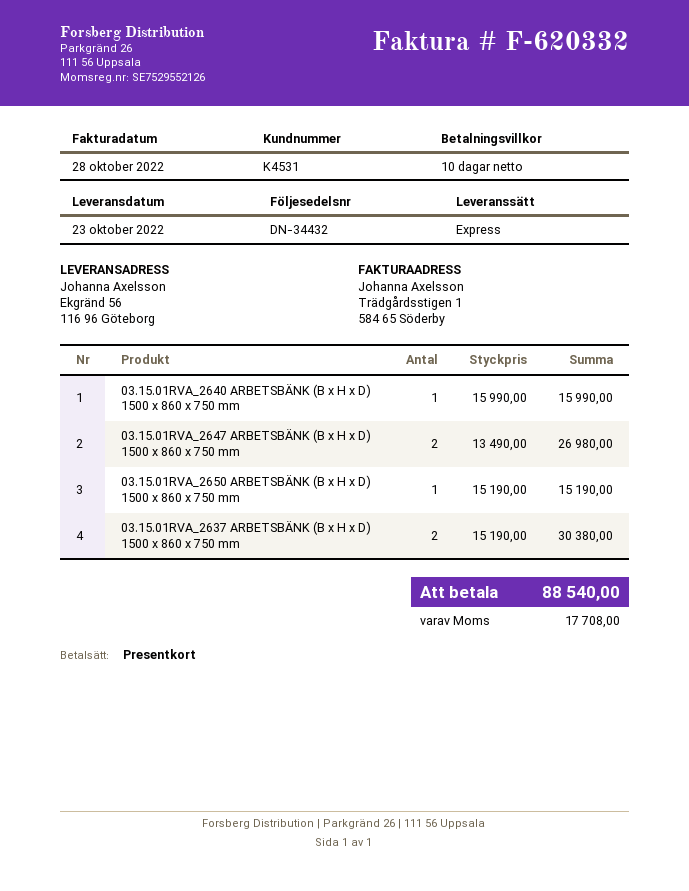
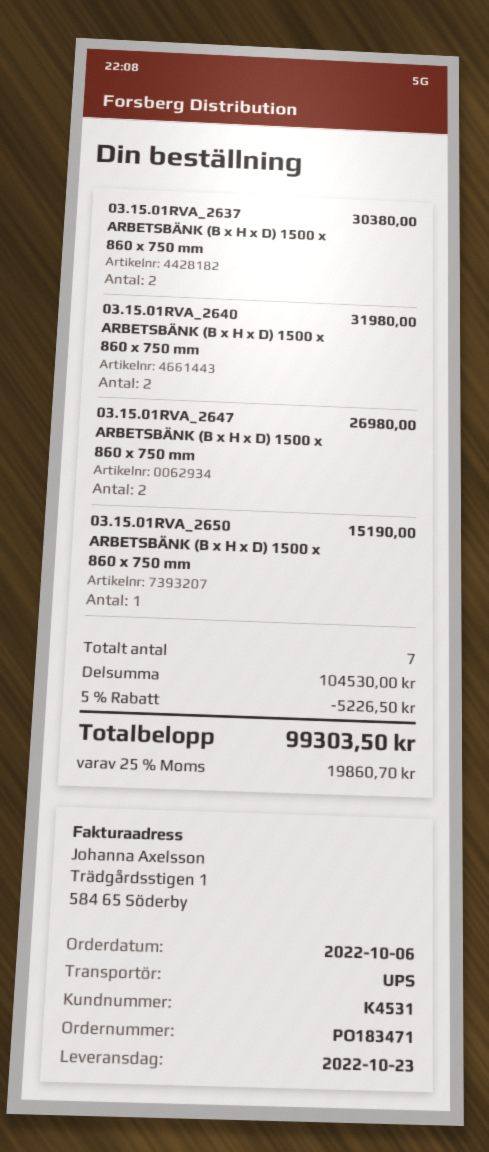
shipping method: express -> UPS
03.15.01RVA_2640 ARBETSBÄNK (B x H x D) 1500 x 860 x 750 mm: 1 for 15990.00 -> 2 for 31980.00
discount: none -> 5% = 5226.50
tax: 17708.00 -> 19860.70
total: 88540.00 -> 99303.50

